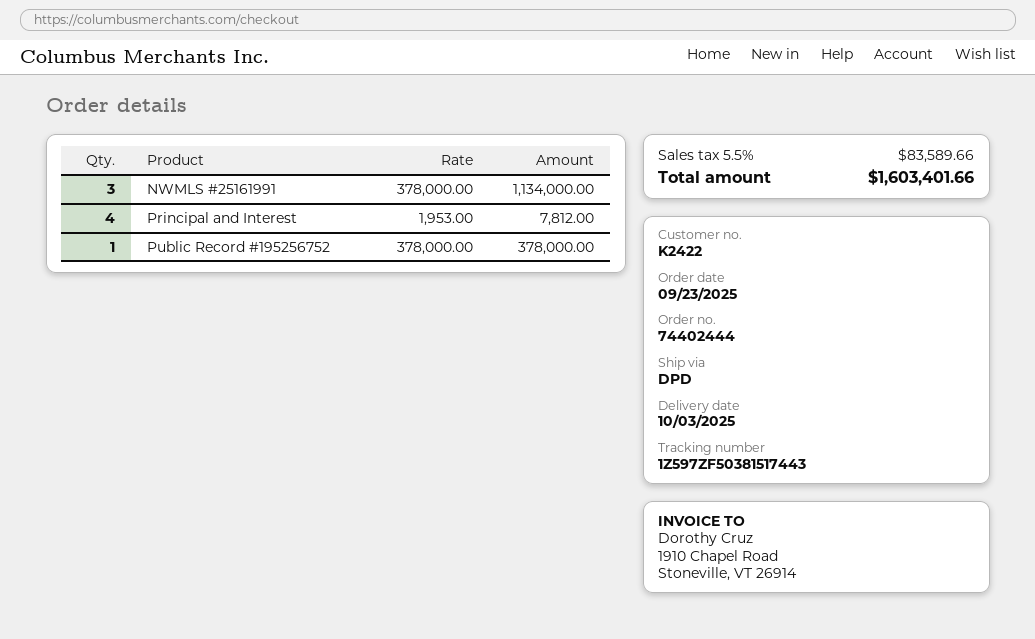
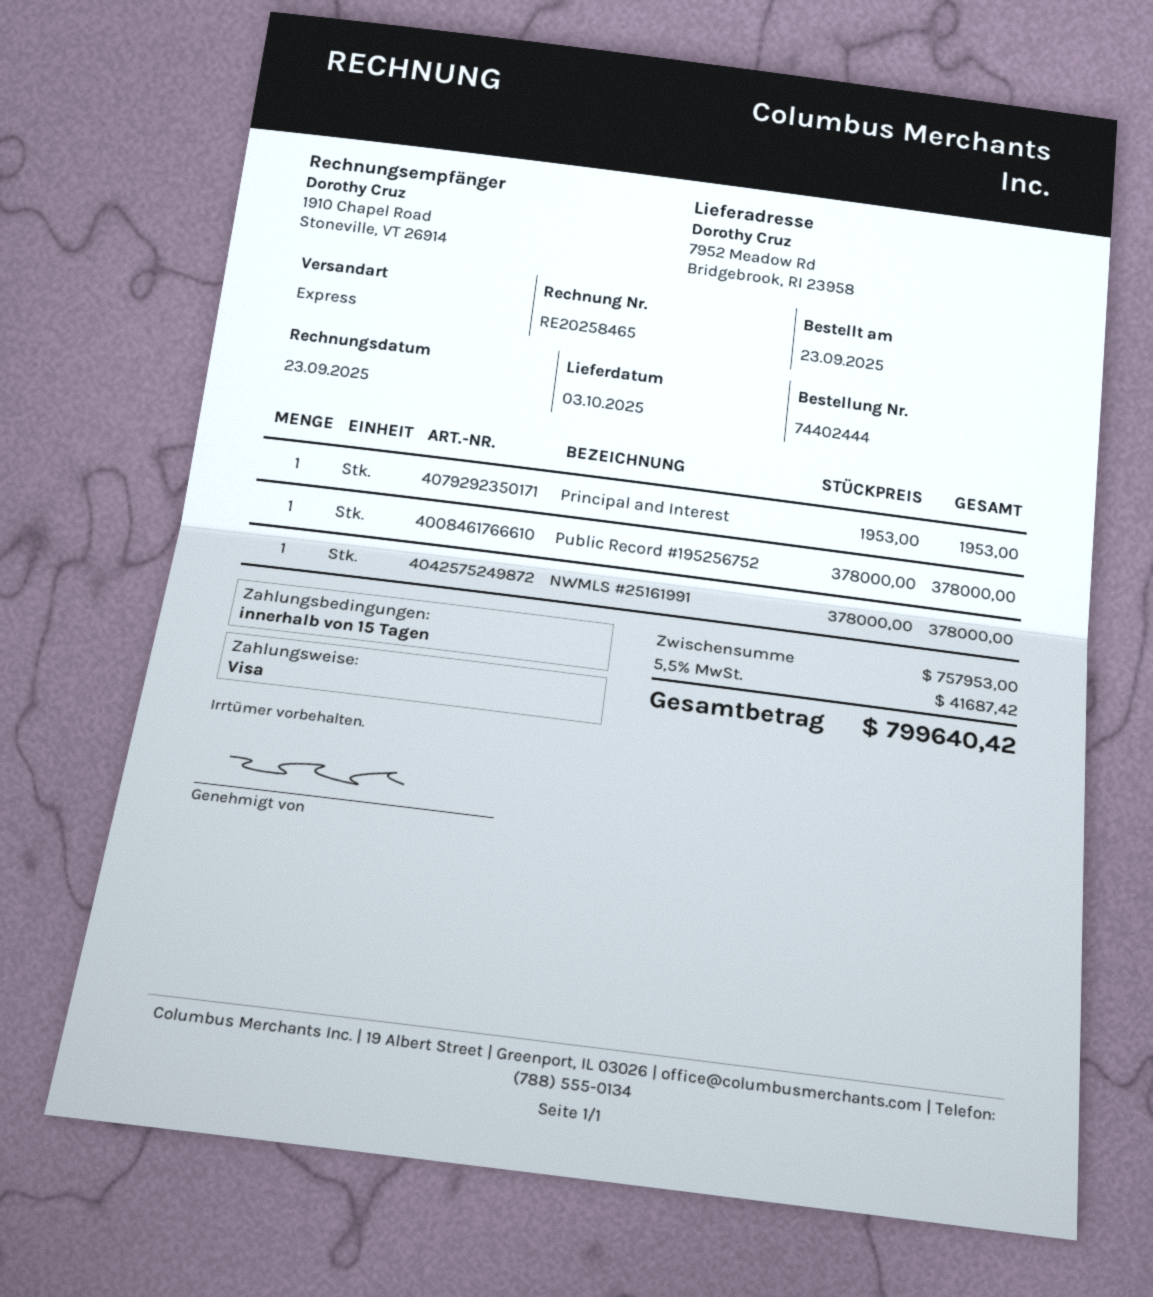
shipping method: DPD -> express
NWMLS #25161991: 3 x 378000.00 = 1134000.00 -> 1 x 378000.00 = 378000.00
Principal and Interest: 4 x 1953.00 = 7812.00 -> 1 x 1953.00 = 1953.00
tax: 5.5% = 83589.66 -> 5.5% = 41687.42
total: 1603401.66 -> 799640.42

